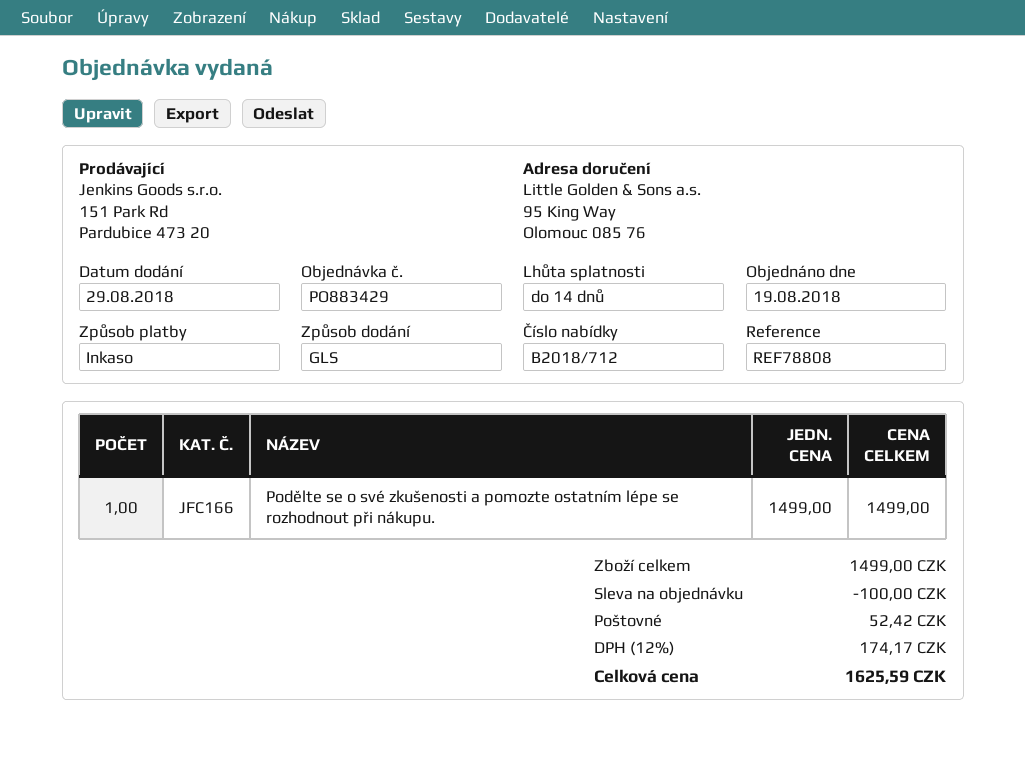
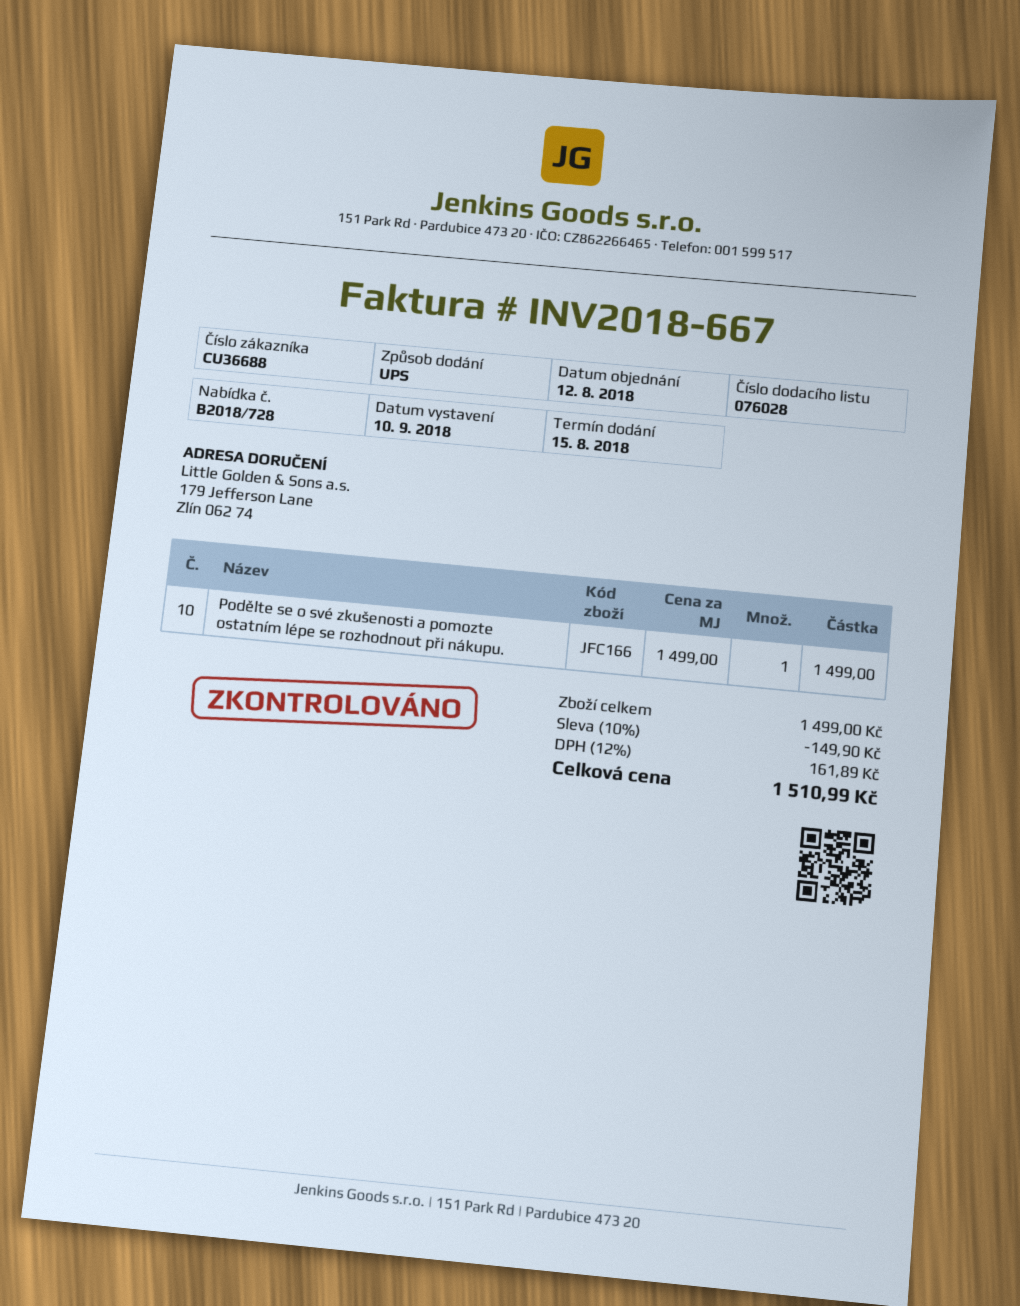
quote number: B2018/712 -> B2018/728
order date: 2018-08-19 -> 2018-08-12
delivery date: 2018-08-29 -> 2018-08-15
shipping method: GLS -> UPS
ship to: 95 King Way, Olomouc 085 76 -> 179 Jefferson Lane, Zlín 062 74
discount: 100.00 -> 149.90
shipping: 52.42 -> none
tax: 12% = 174.17 -> 12% = 161.89
total: 1625.59 -> 1510.99

